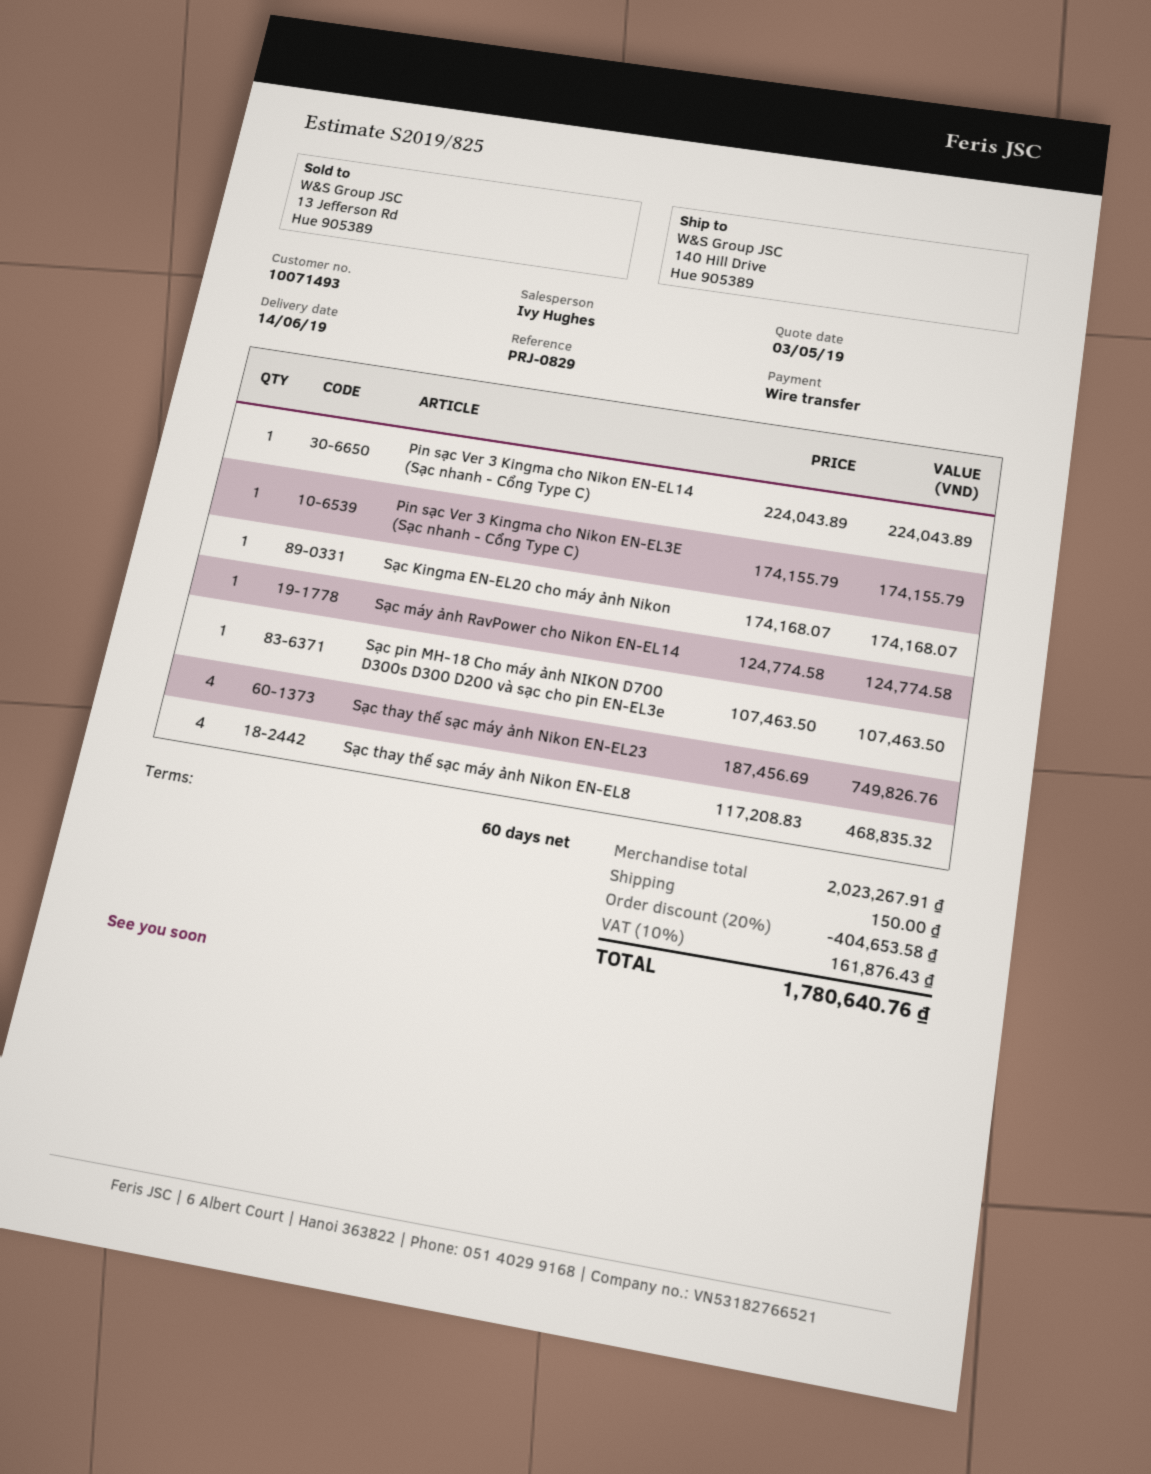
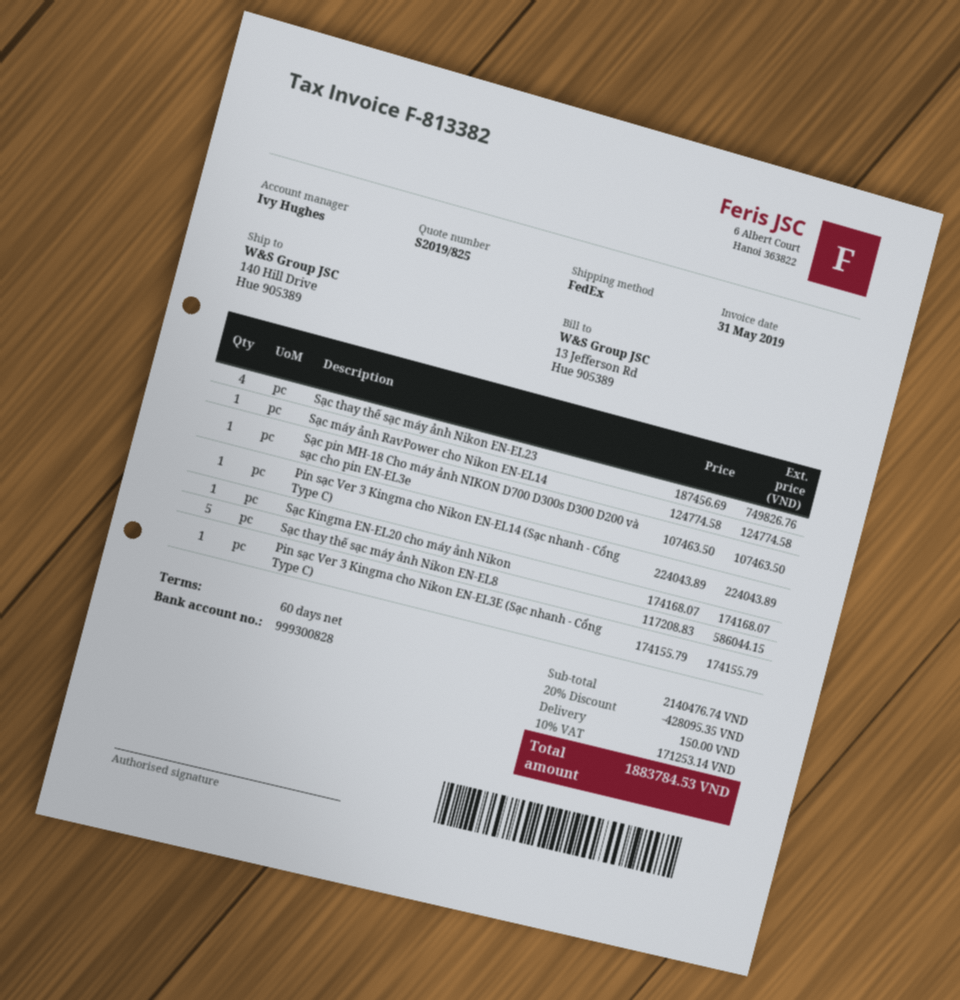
Sạc thay thế sạc máy ảnh Nikon EN-EL8: 4 x 117208.83 = 468835.32 -> 5 x 117208.83 = 586044.15
subtotal: 2023267.91 -> 2140476.74
discount: 20% = 404653.58 -> 20% = 428095.35
tax: 10% = 161876.43 -> 10% = 171253.14
total: 1780640.76 -> 1883784.53

